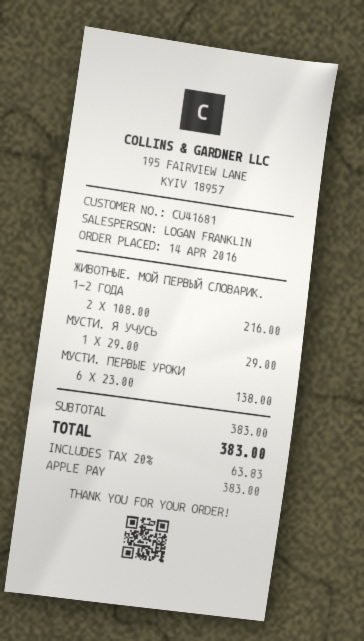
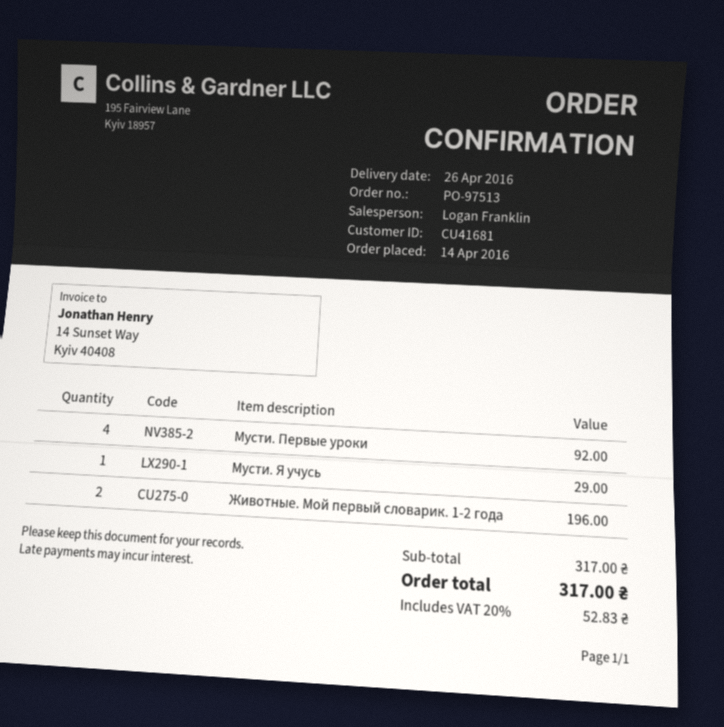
ЖИВОТНЫЕ. МОЙ ПЕРВЫЙ СЛОВАРИК. 1-2 ГОДА: 2 for 216.00 -> 2 for 196.00
МУСТИ. ПЕРВЫЕ УРОКИ: 6 for 138.00 -> 4 for 92.00
subtotal: 383.00 -> 317.00
tax: 20% = 63.83 -> 20% = 52.83
total: 383.00 -> 317.00

